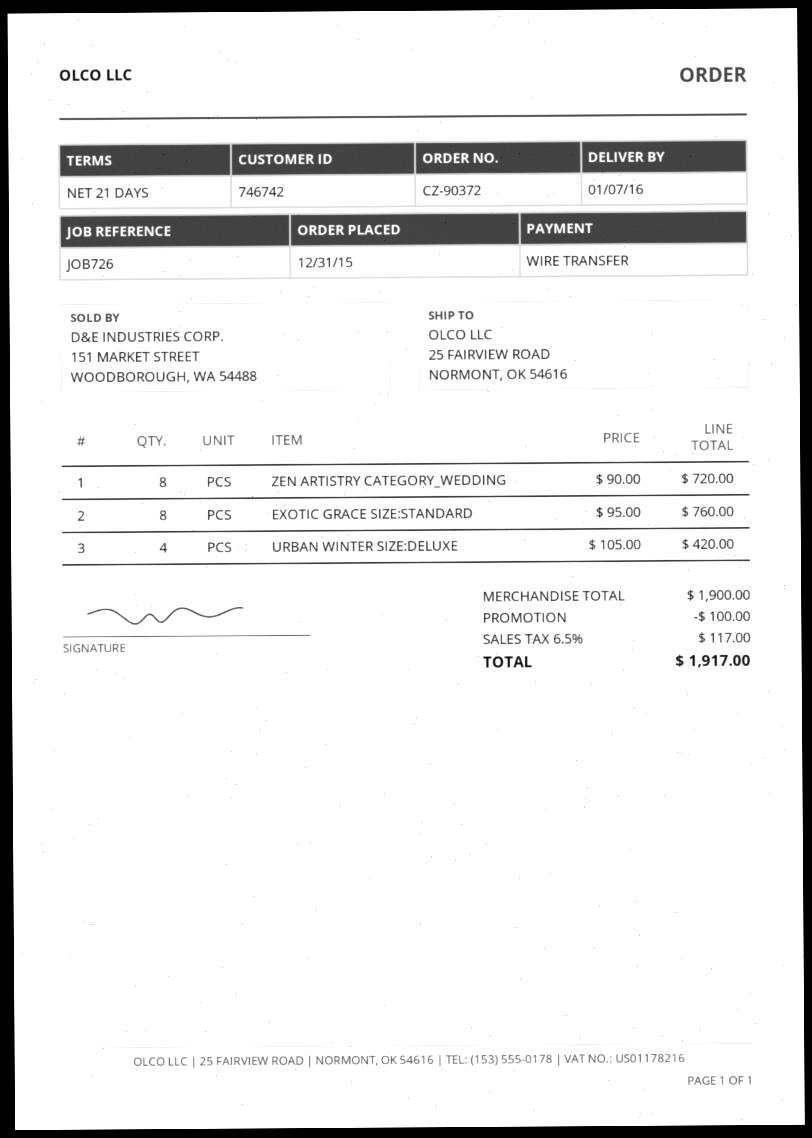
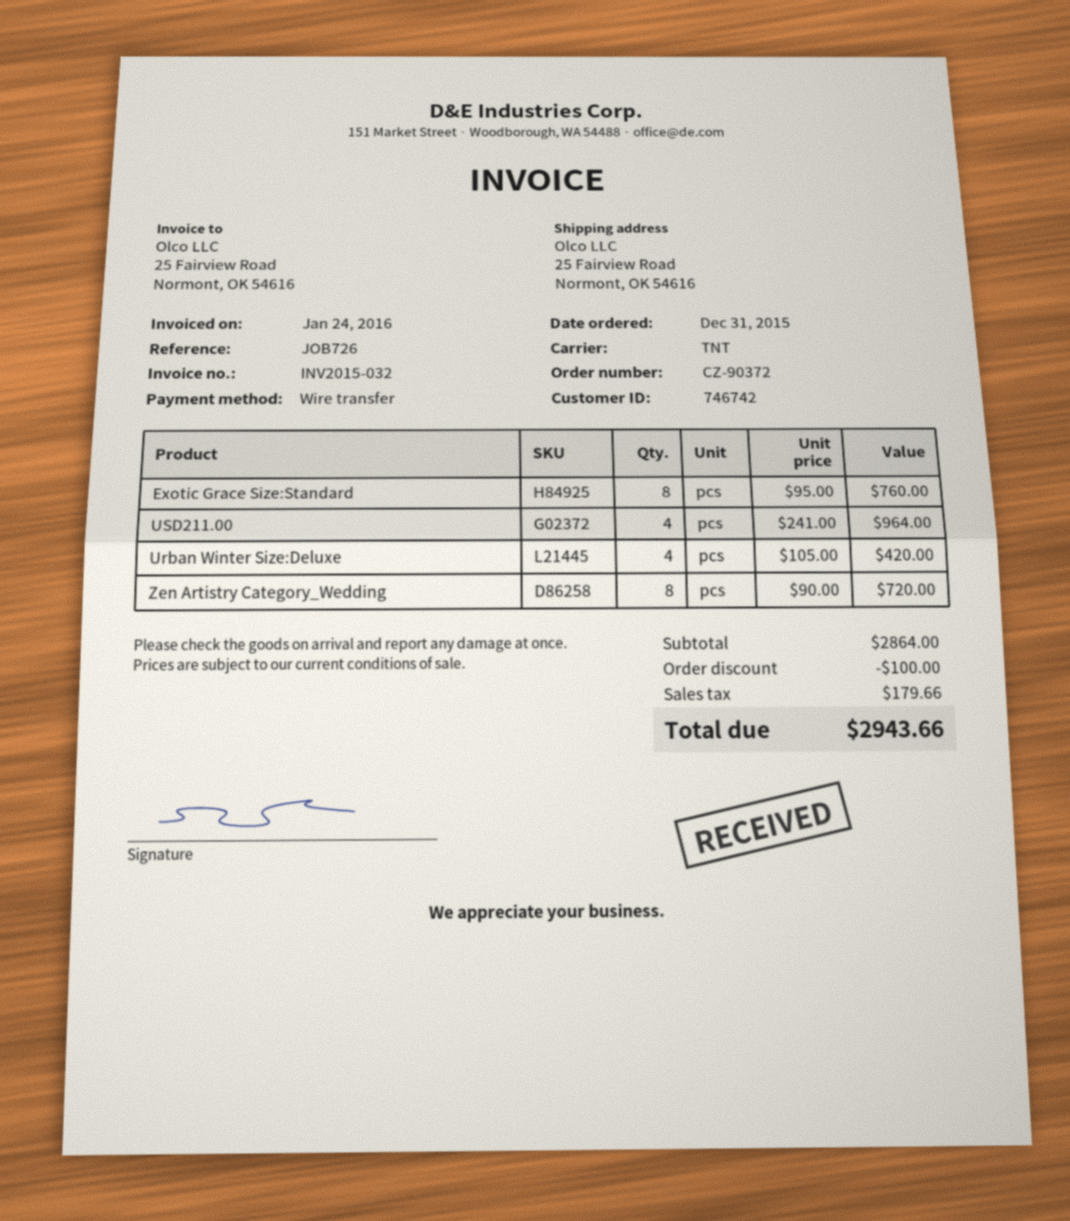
USD211.00: none -> 4 x 241.00 = 964.00
subtotal: 1900.00 -> 2864.00
tax: 117.00 -> 179.66
total: 1917.00 -> 2943.66

